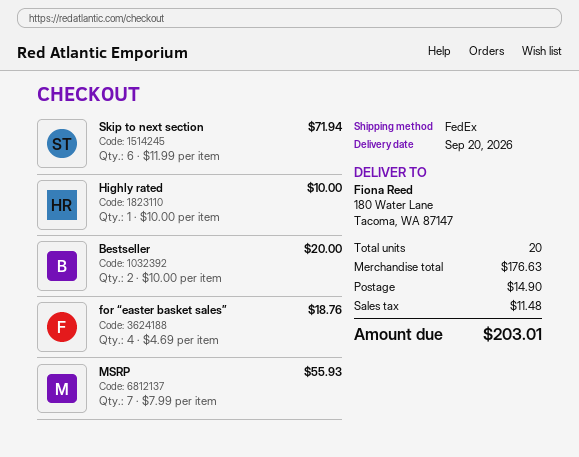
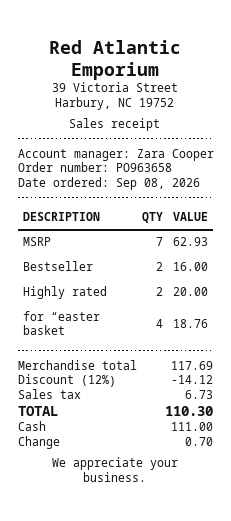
Skip to next section: 6 for 71.94 -> none
Highly rated: 1 for 10.00 -> 2 for 20.00
Bestseller: 2 for 20.00 -> 2 for 16.00
MSRP: 7 for 55.93 -> 7 for 62.93
subtotal: 176.63 -> 117.69
discount: none -> 12% = 14.12
shipping: 14.90 -> none
tax: 11.48 -> 6.73
total: 203.01 -> 110.30

